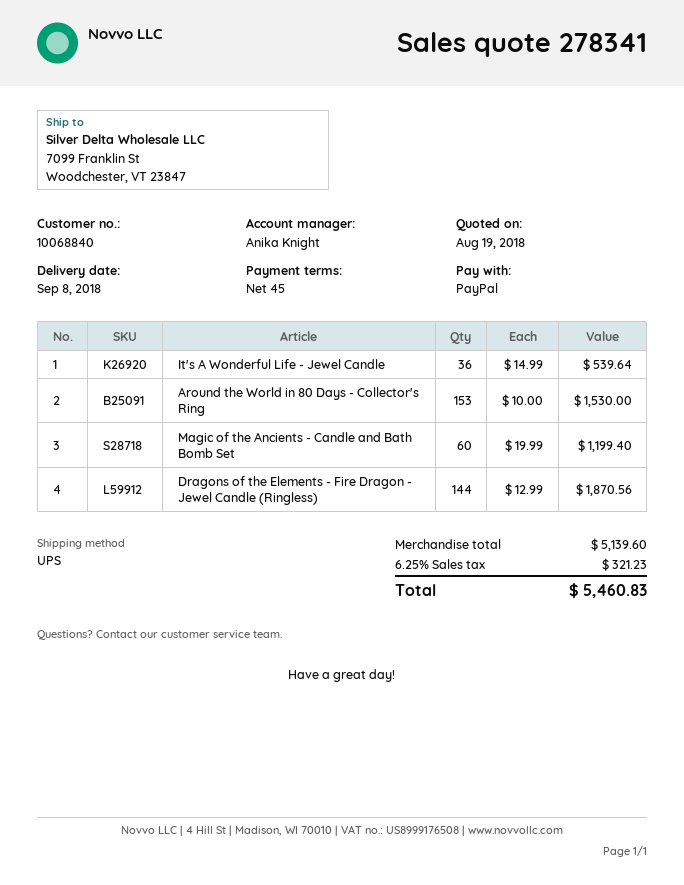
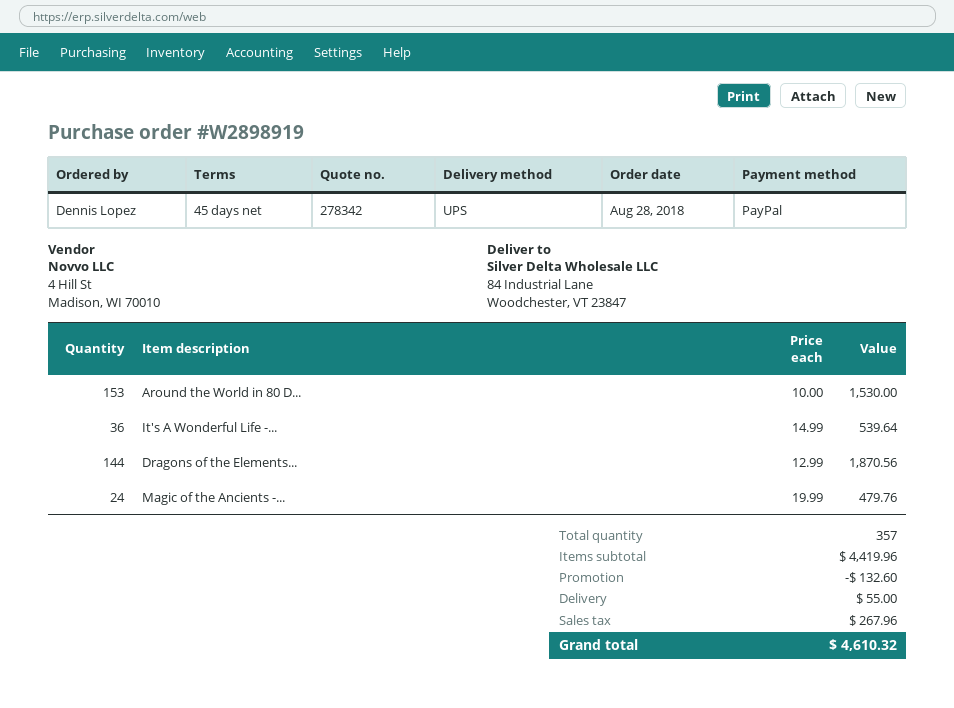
quote number: 278341 -> 278342
ship to: 7099 Franklin St, Woodchester, VT 23847 -> 84 Industrial Lane, Woodchester, VT 23847
Magic of the Ancients - Candle and Bath Bomb Set: 60 x 19.99 = 1199.40 -> 24 x 19.99 = 479.76
subtotal: 5139.60 -> 4419.96
discount: none -> 132.60
shipping: none -> 55.00
tax: 321.23 -> 267.96
total: 5460.83 -> 4610.32

